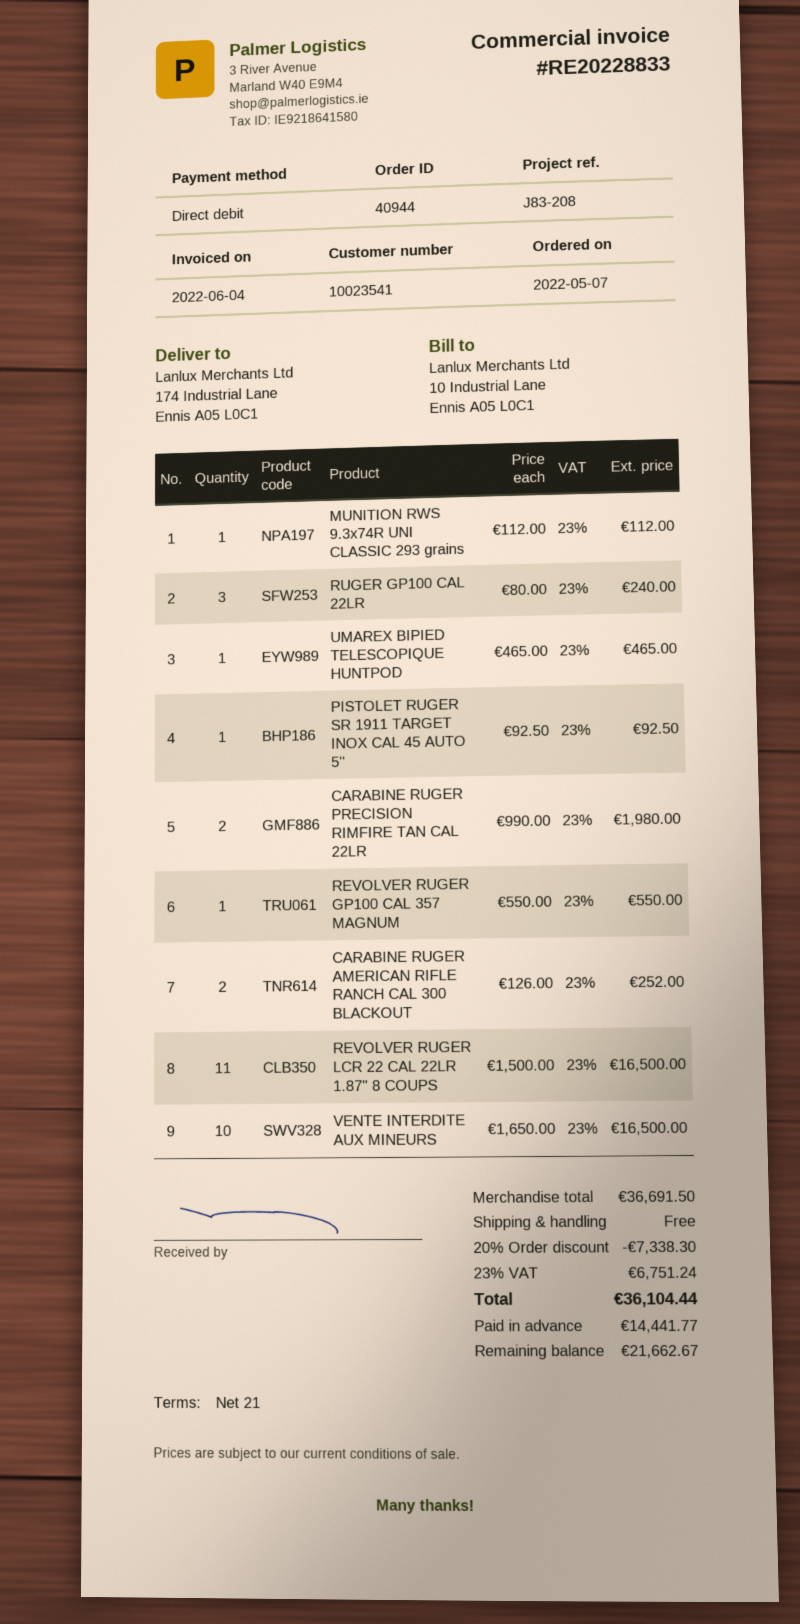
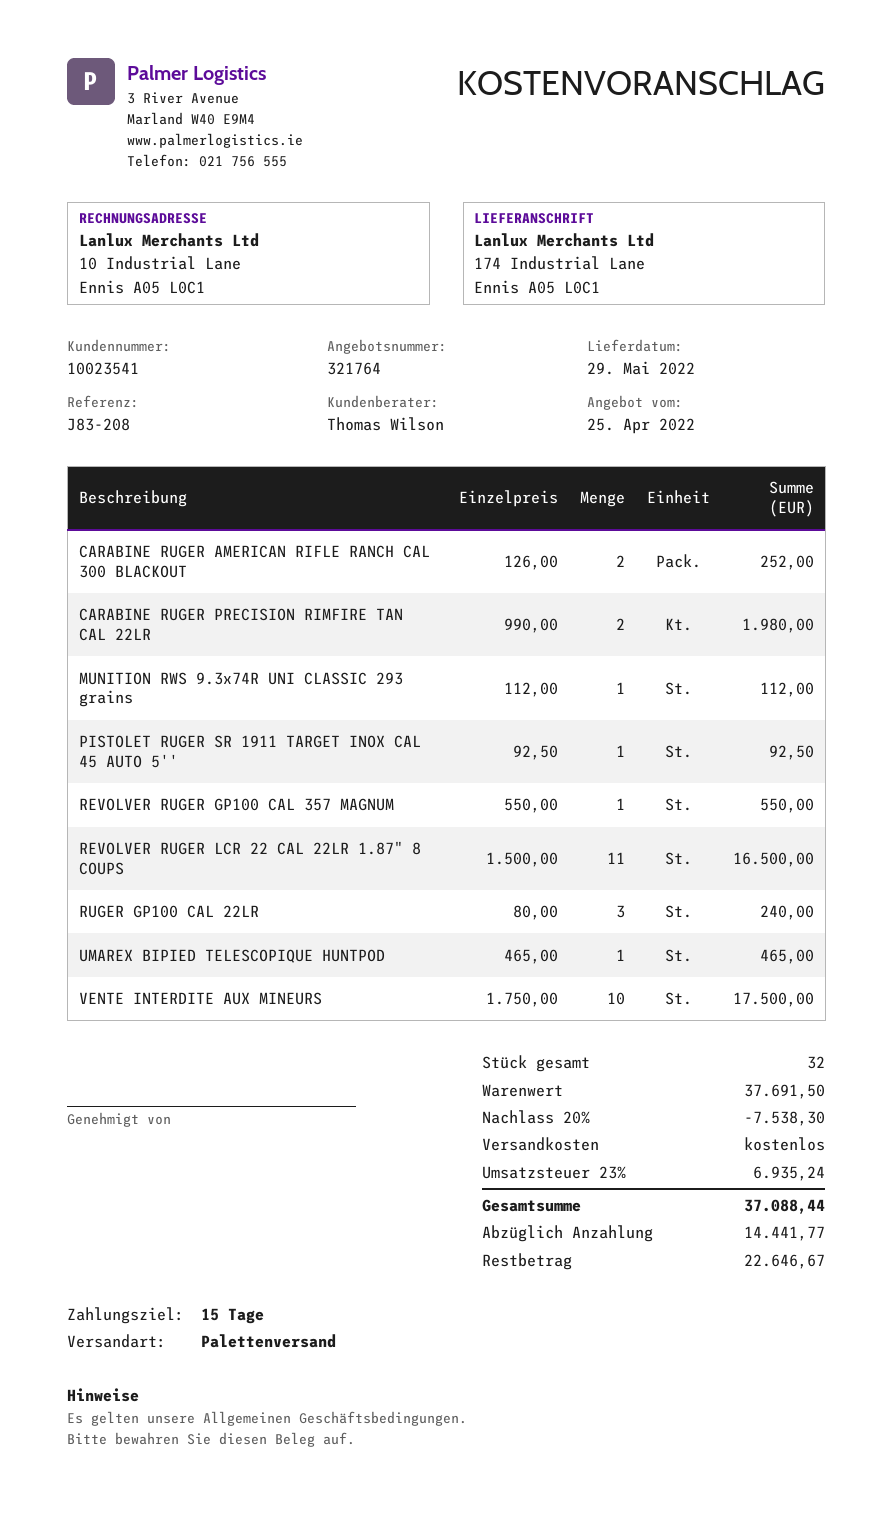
payment terms: 21 days -> 15 days
VENTE INTERDITE AUX MINEURS: 10 x 1650.00 = 16500.00 -> 10 x 1750.00 = 17500.00
subtotal: 36691.50 -> 37691.50
discount: 20% = 7338.30 -> 20% = 7538.30
tax: 23% = 6751.24 -> 23% = 6935.24
total: 36104.44 -> 37088.44
balance: 21662.67 -> 22646.67

